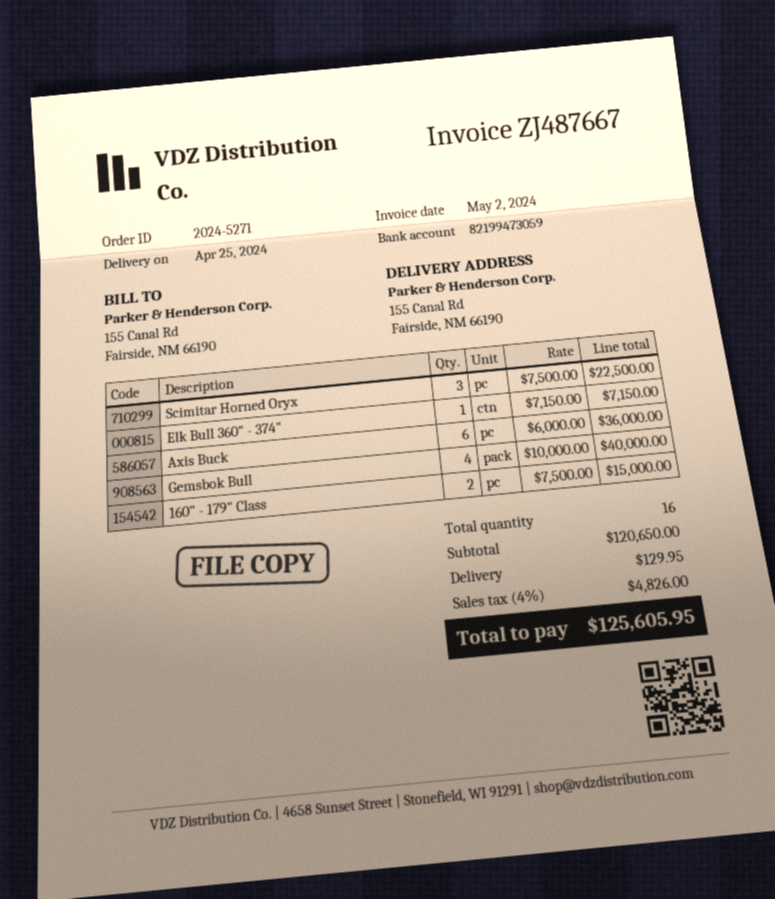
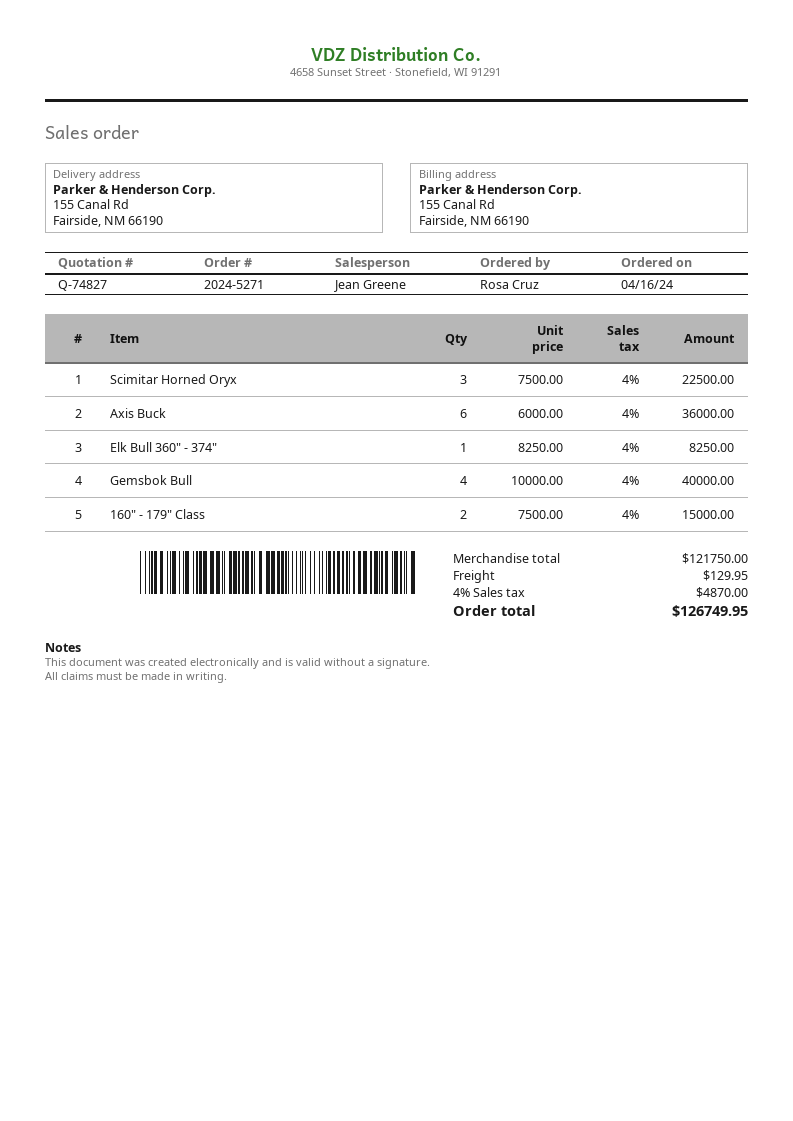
Elk Bull 360" - 374": 1 x 7150.00 = 7150.00 -> 1 x 8250.00 = 8250.00
subtotal: 120650.00 -> 121750.00
tax: 4% = 4826.00 -> 4% = 4870.00
total: 125605.95 -> 126749.95

